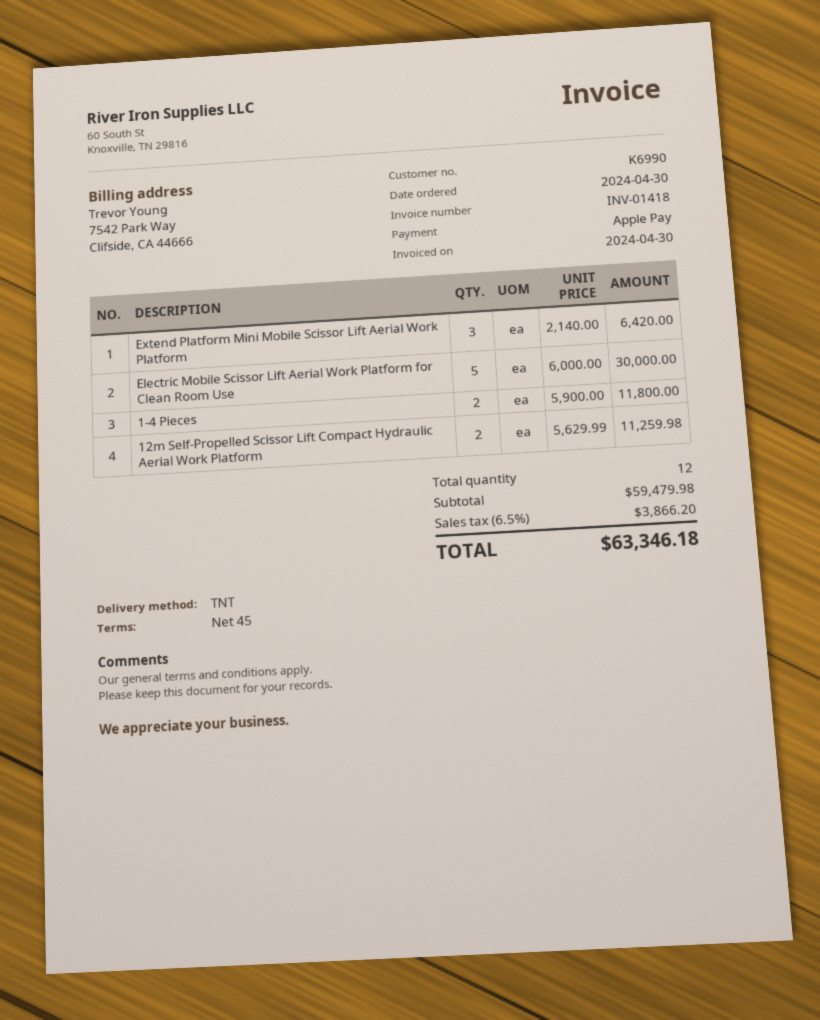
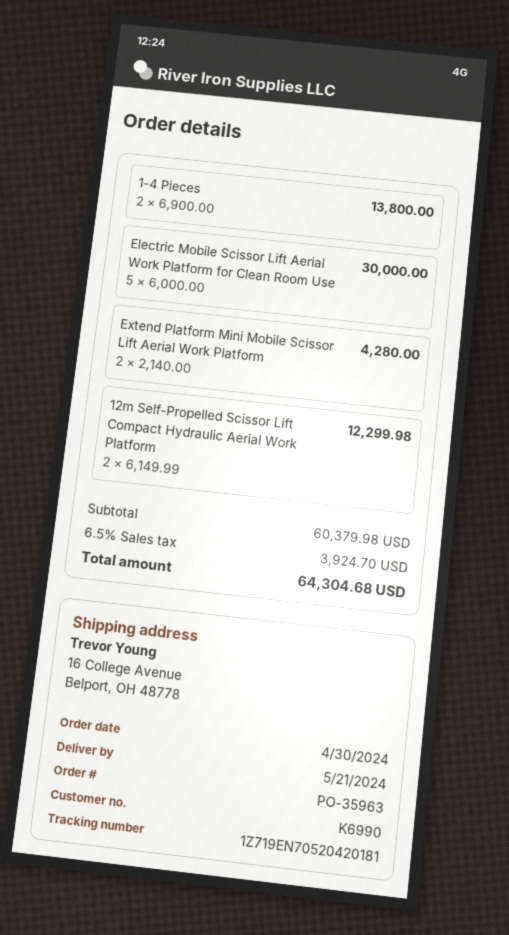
Extend Platform Mini Mobile Scissor Lift Aerial Work Platform: 3 x 2140.00 = 6420.00 -> 2 x 2140.00 = 4280.00
1-4 Pieces: 2 x 5900.00 = 11800.00 -> 2 x 6900.00 = 13800.00
12m Self-Propelled Scissor Lift Compact Hydraulic Aerial Work Platform: 2 x 5629.99 = 11259.98 -> 2 x 6149.99 = 12299.98
subtotal: 59479.98 -> 60379.98
tax: 6.5% = 3866.20 -> 6.5% = 3924.70
total: 63346.18 -> 64304.68

